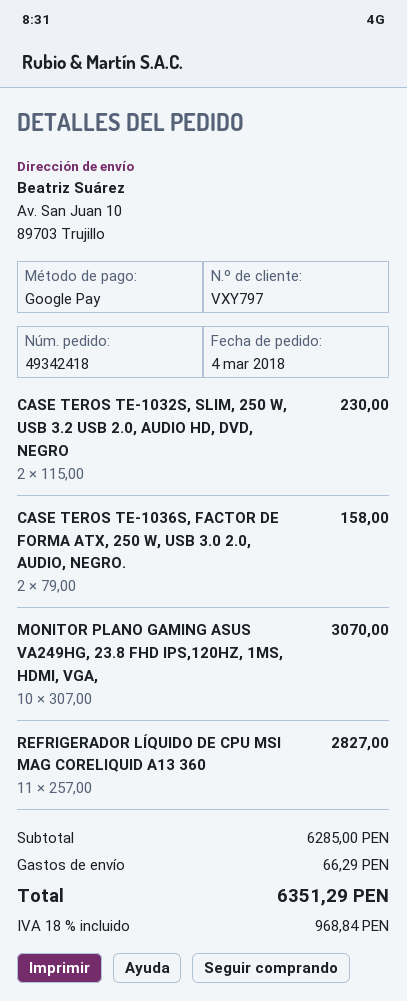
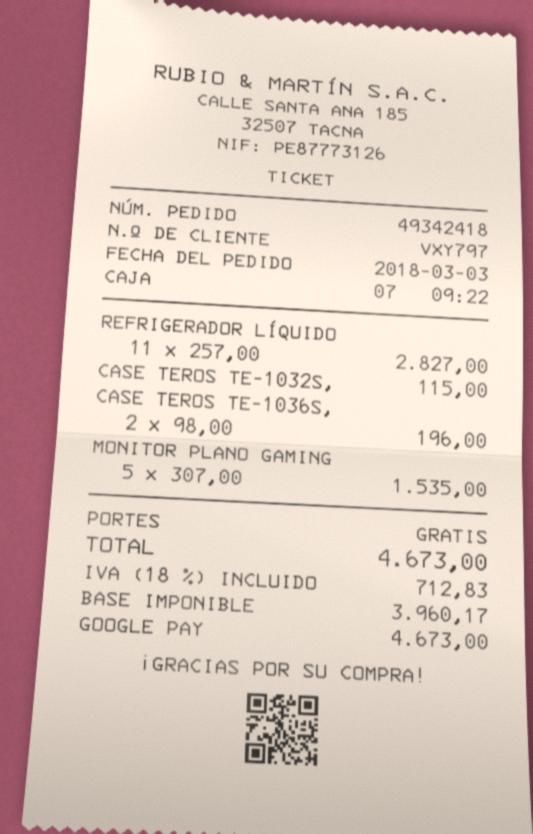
order date: 2018-03-04 -> 2018-03-03
CASE TEROS TE-1032S, SLIM, 250 W, USB 3.2 USB 2.0, AUDIO HD, DVD, NEGRO: 2 x 115.00 = 230.00 -> 1 x 115.00 = 115.00
CASE TEROS TE-1036S, FACTOR DE FORMA ATX, 250 W, USB 3.0 2.0, AUDIO, NEGRO.: 2 x 79.00 = 158.00 -> 2 x 98.00 = 196.00
MONITOR PLANO GAMING ASUS VA249HG, 23.8 FHD IPS,120HZ, 1MS, HDMI, VGA,: 10 x 307.00 = 3070.00 -> 5 x 307.00 = 1535.00
shipping: 66.29 -> 0.00
tax: 18% = 968.84 -> 18% = 712.83
total: 6351.29 -> 4673.00

